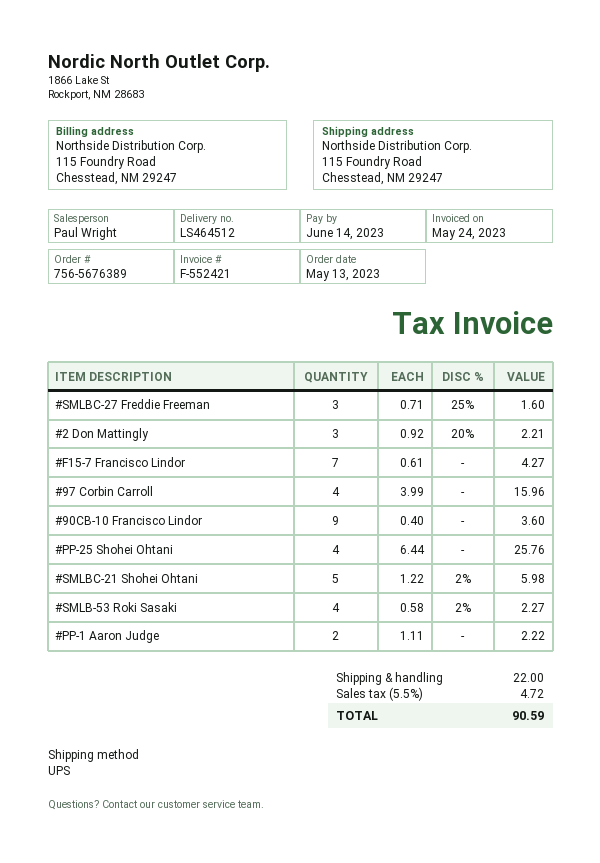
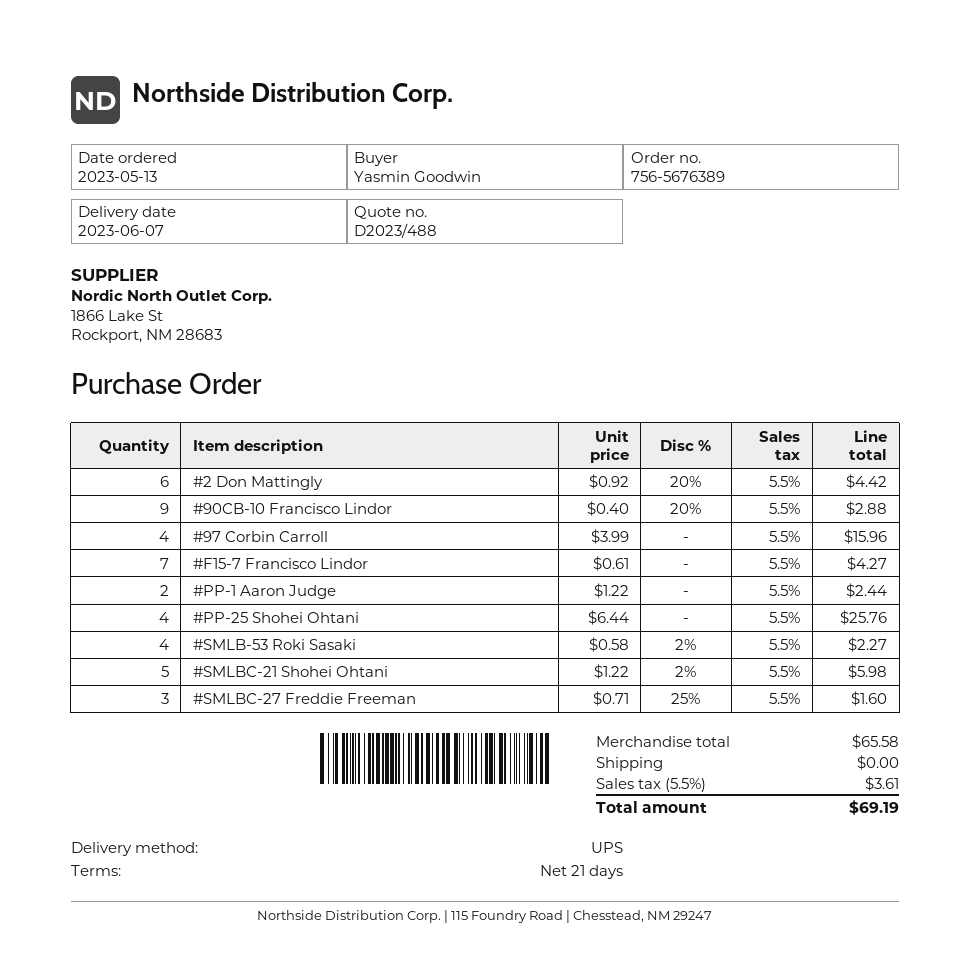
#2 Don Mattingly: 3 x 0.92 - 20% = 2.21 -> 6 x 0.92 - 20% = 4.42
#90CB-10 Francisco Lindor: 9 x 0.40 = 3.60 -> 9 x 0.40 - 20% = 2.88
#PP-1 Aaron Judge: 2 x 1.11 = 2.22 -> 2 x 1.22 = 2.44
shipping: 22.00 -> 0.00
tax: 5.5% = 4.72 -> 5.5% = 3.61
total: 90.59 -> 69.19

